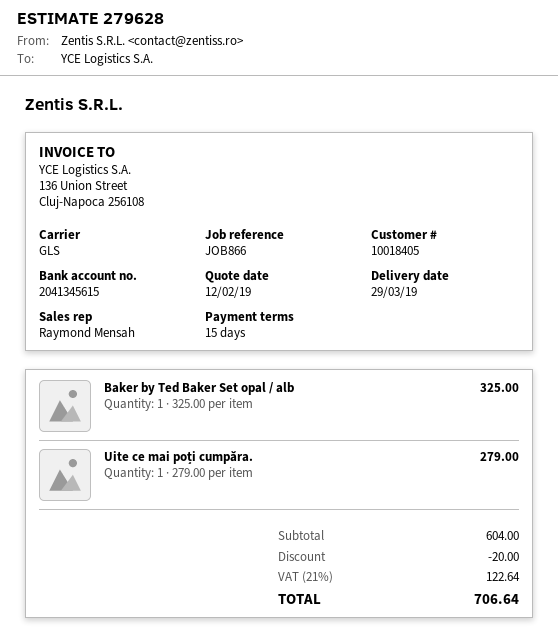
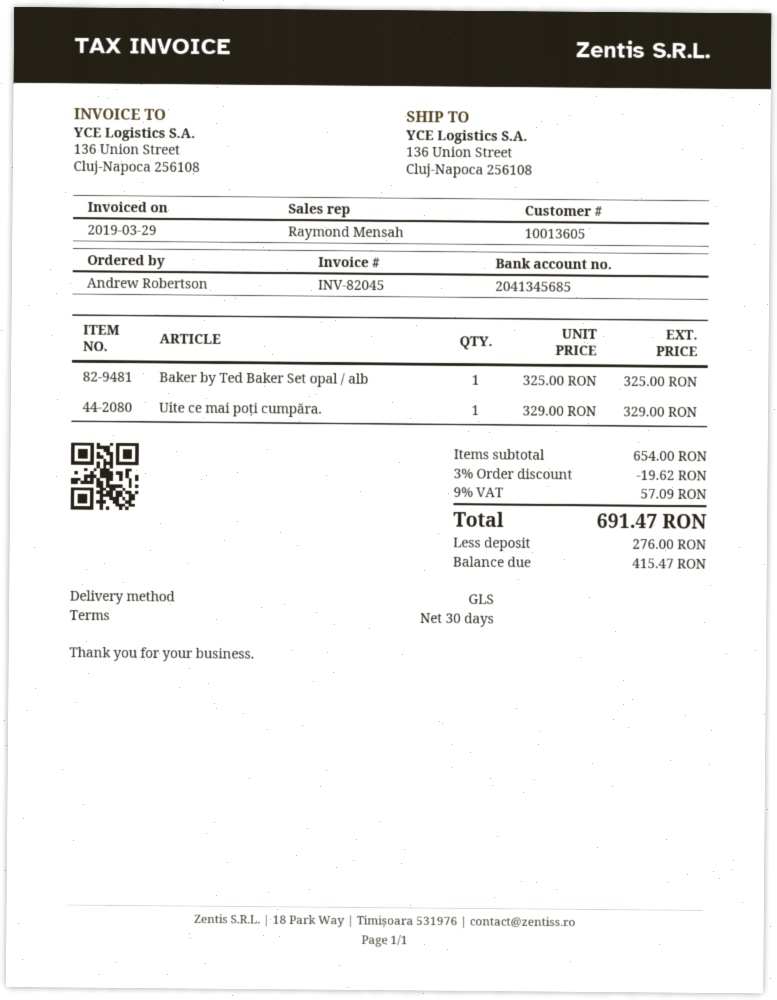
payment terms: 15 days -> 30 days
customer number: 10018405 -> 10013605
bank account: 2041345615 -> 2041345685
Uite ce mai poți cumpăra.: 1 x 279.00 = 279.00 -> 1 x 329.00 = 329.00
subtotal: 604.00 -> 654.00
discount: 20.00 -> 19.62
tax: 21% = 122.64 -> 9% = 57.09
total: 706.64 -> 691.47

